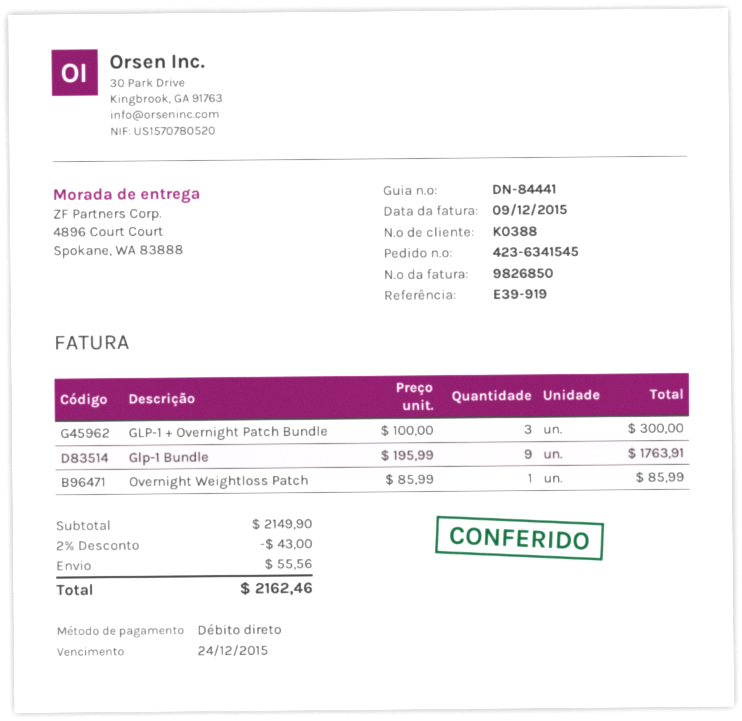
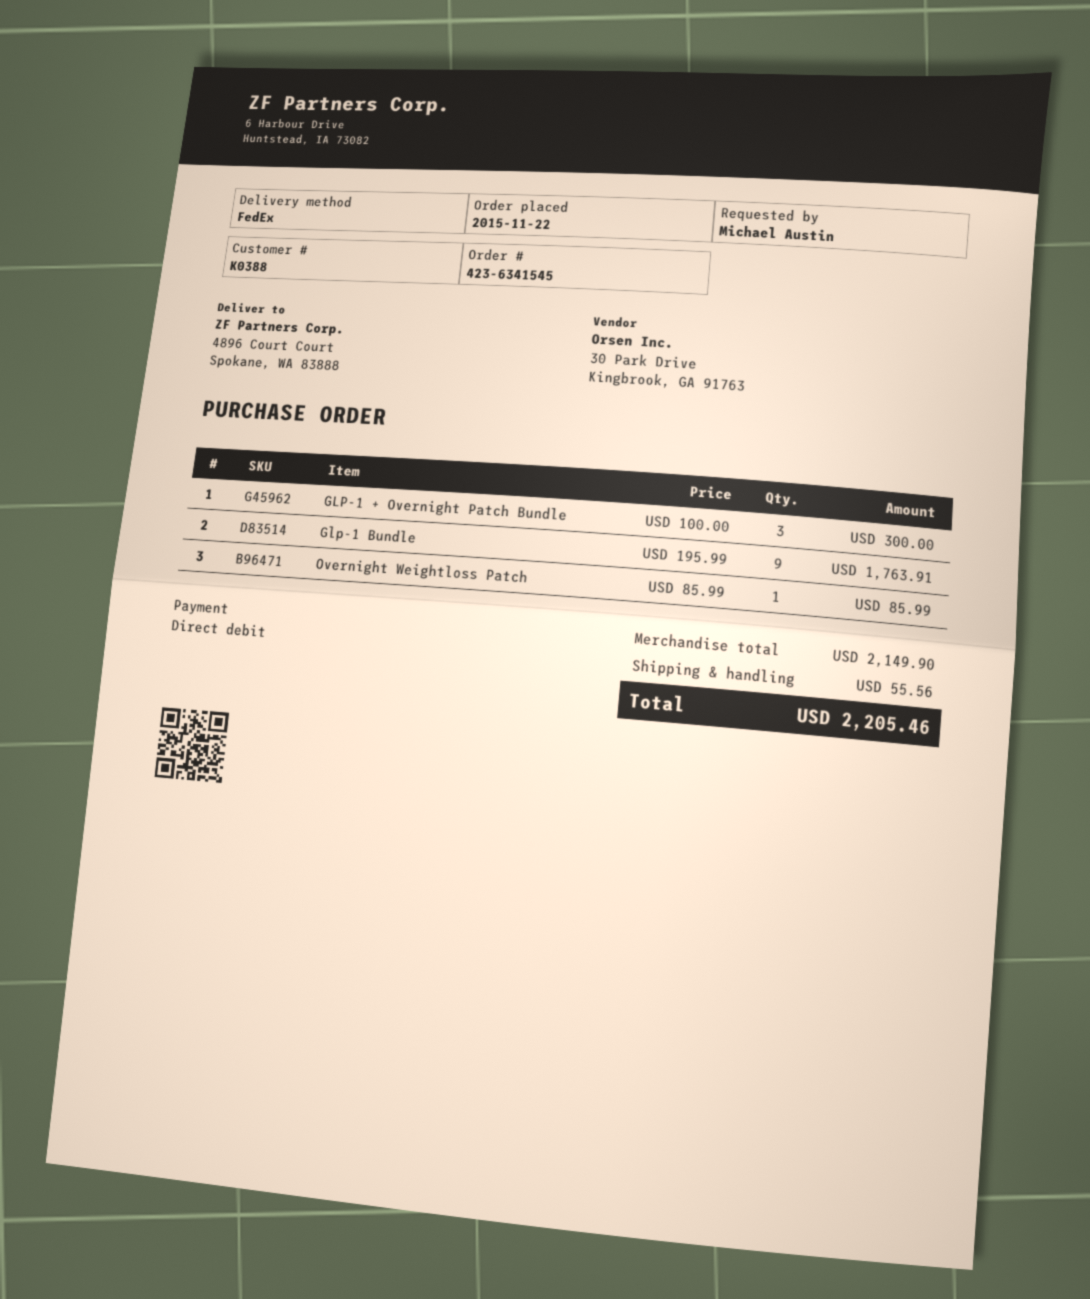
discount: 2% = 43.00 -> none
total: 2162.46 -> 2205.46

